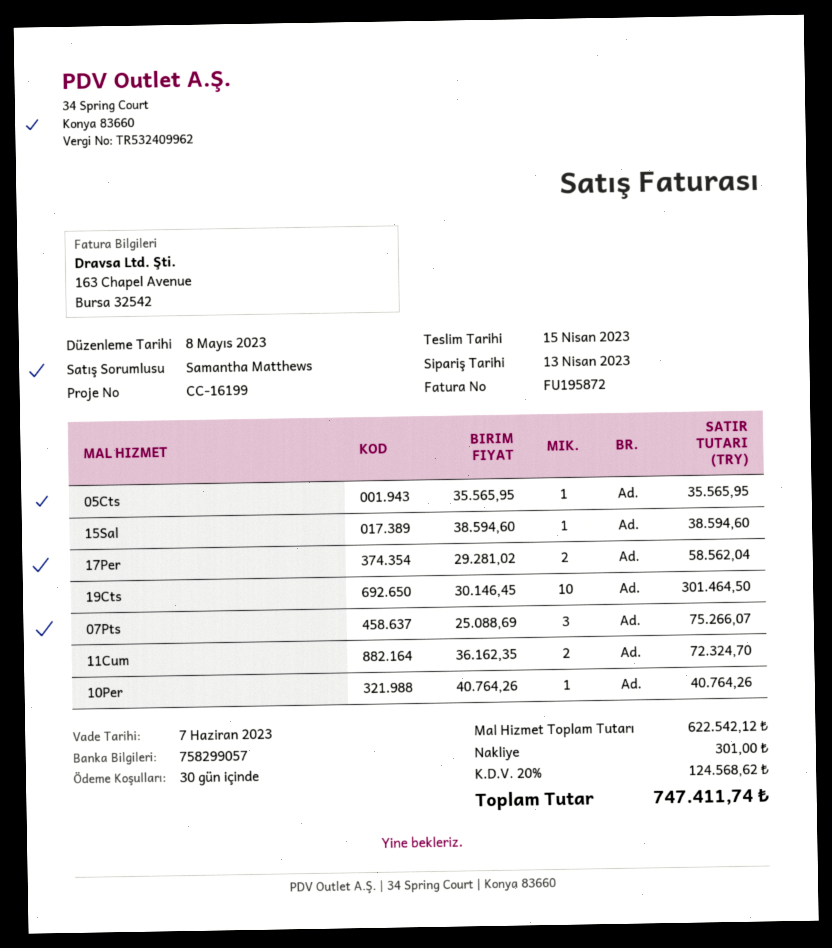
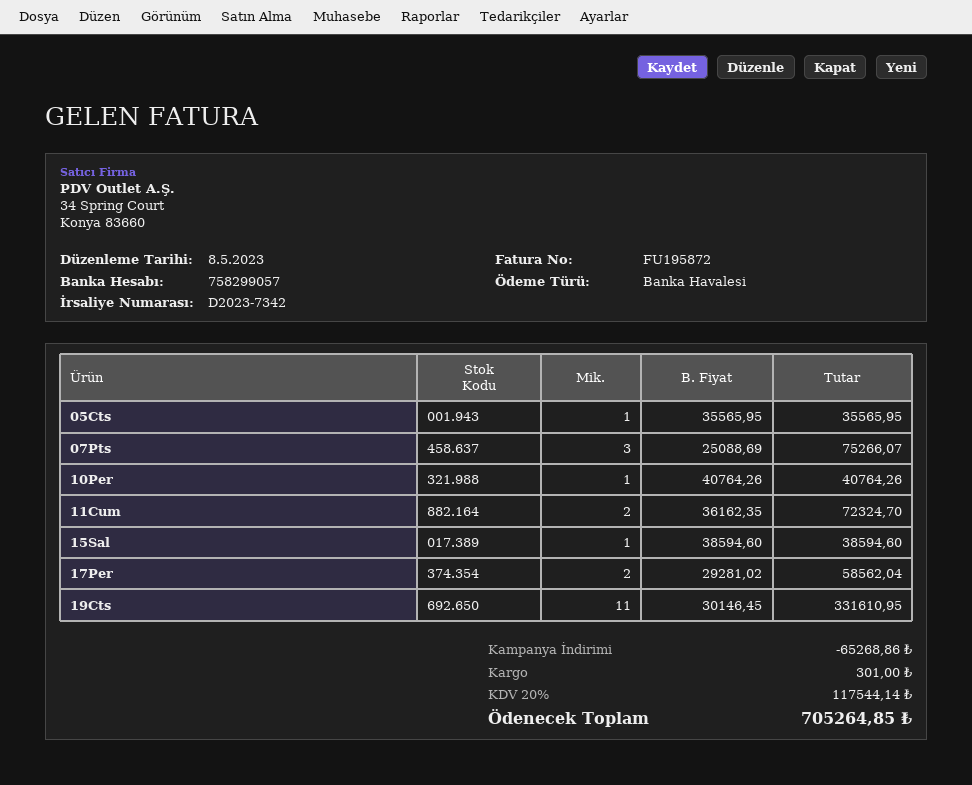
19Cts: 10 x 30146.45 = 301464.50 -> 11 x 30146.45 = 331610.95
discount: none -> 65268.86
tax: 20% = 124568.62 -> 20% = 117544.14
total: 747411.74 -> 705264.85

